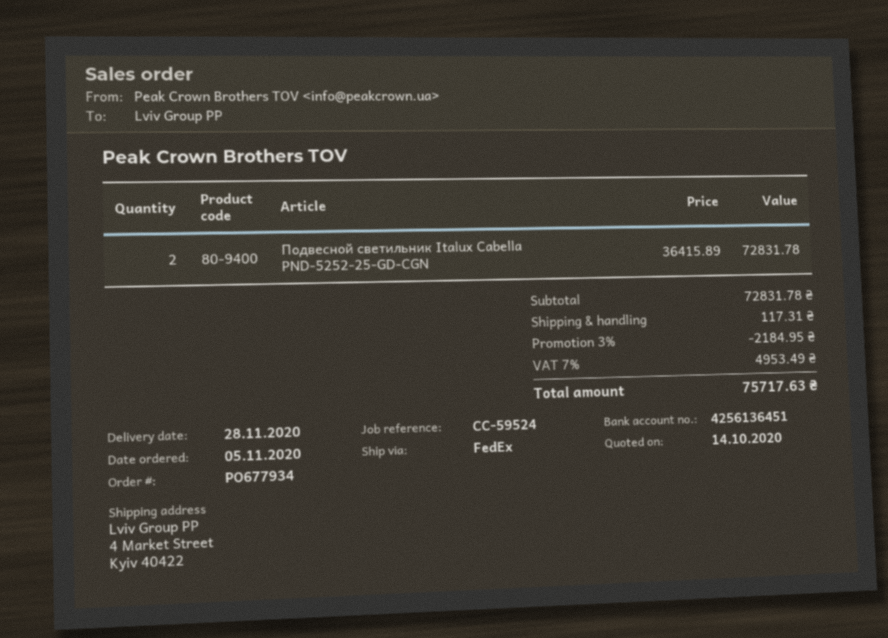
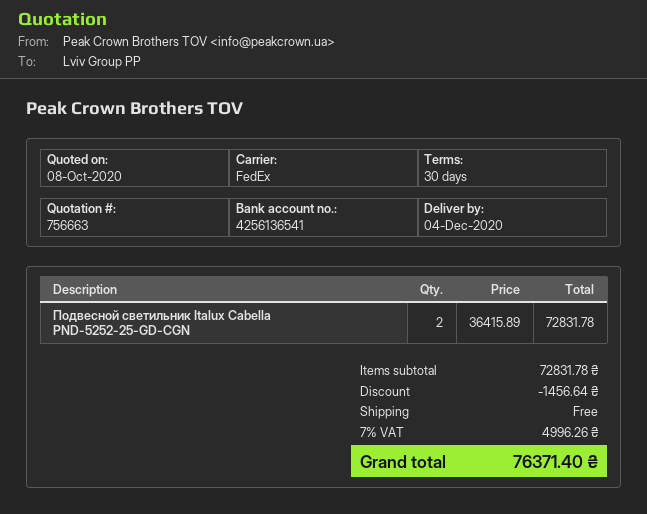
quote date: 2020-10-14 -> 2020-10-08
delivery date: 2020-11-28 -> 2020-12-04
bank account: 4256136451 -> 4256136541
discount: 2184.95 -> 1456.64
shipping: 117.31 -> 0.00
tax: 7% = 4953.49 -> 7% = 4996.26
total: 75717.63 -> 76371.40

